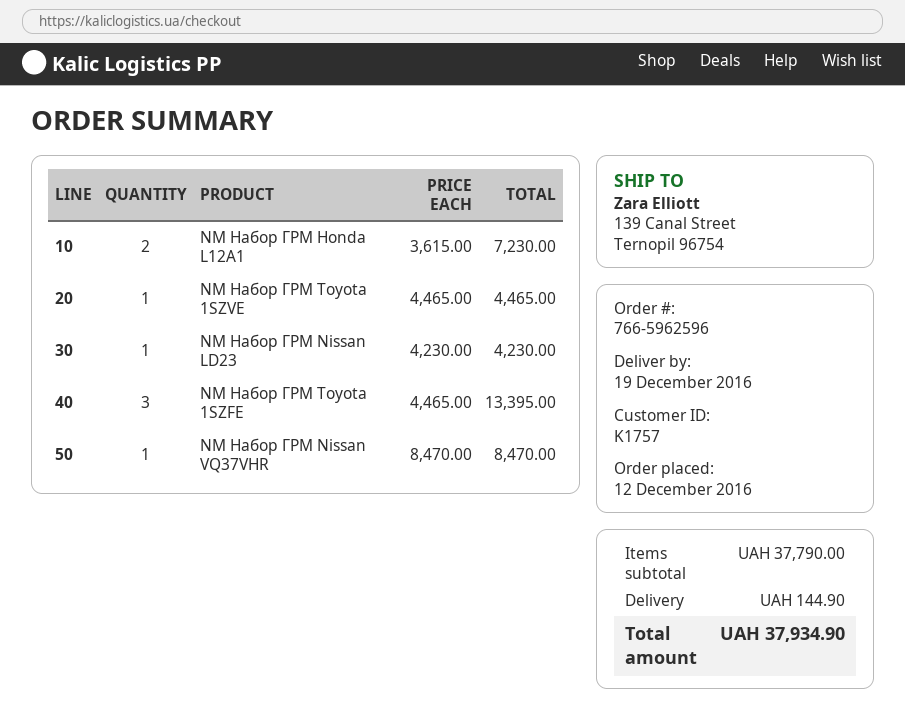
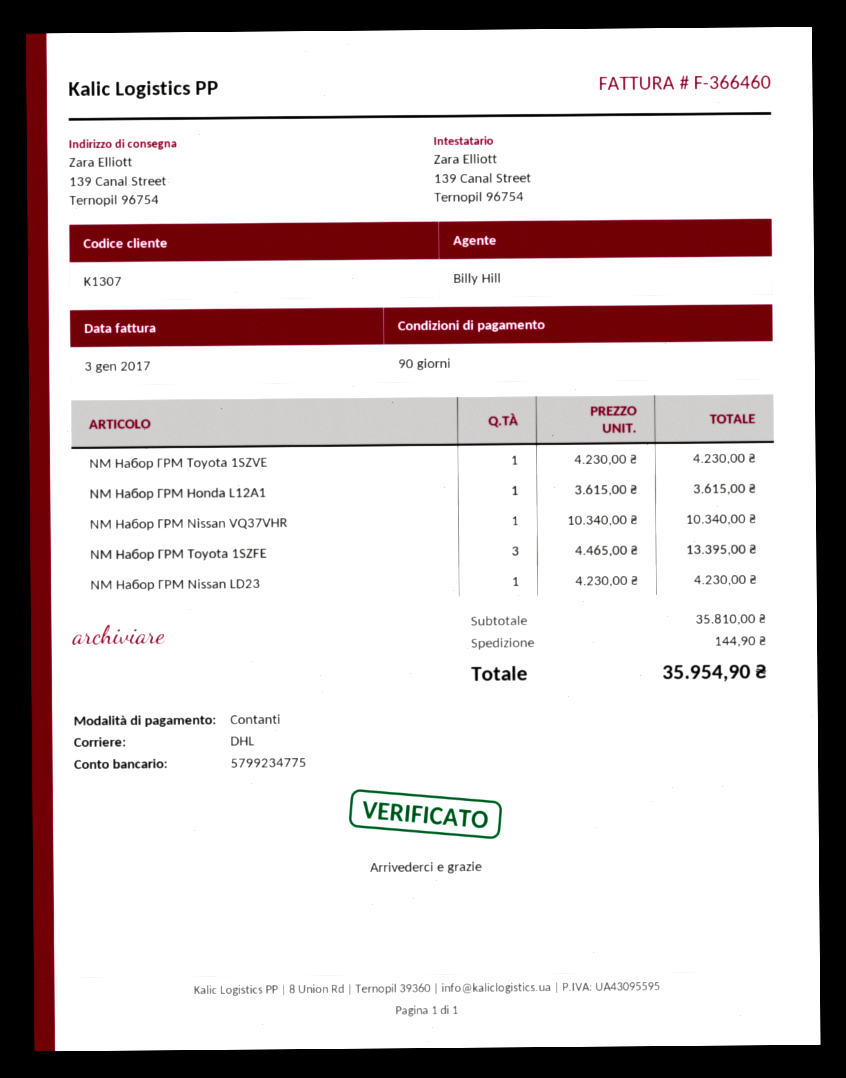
customer number: K1757 -> K1307
NM Набор ГРМ Honda L12A1: 2 x 3615.00 = 7230.00 -> 1 x 3615.00 = 3615.00
NM Набор ГРМ Toyota 1SZVE: 1 x 4465.00 = 4465.00 -> 1 x 4230.00 = 4230.00
NM Набор ГРМ Nissan VQ37VHR: 1 x 8470.00 = 8470.00 -> 1 x 10340.00 = 10340.00
subtotal: 37790.00 -> 35810.00
total: 37934.90 -> 35954.90

